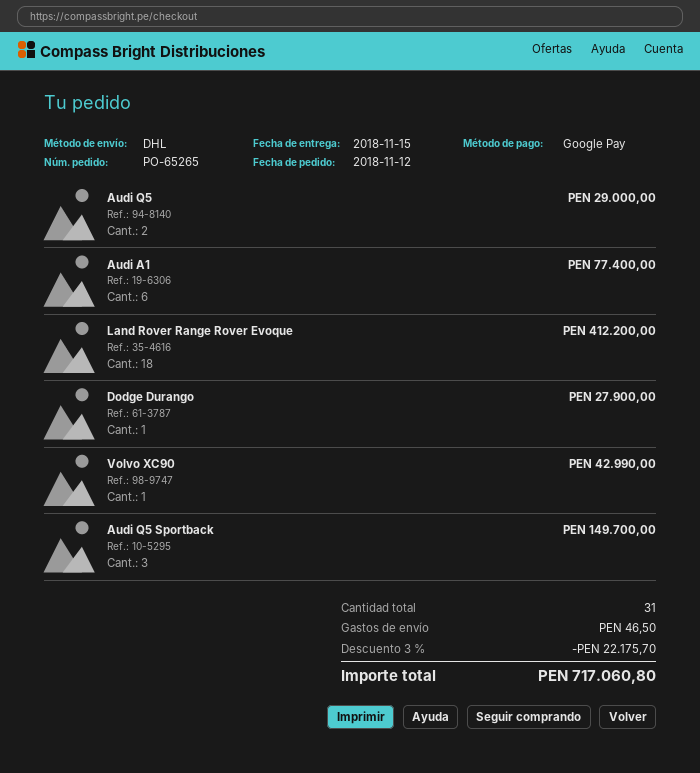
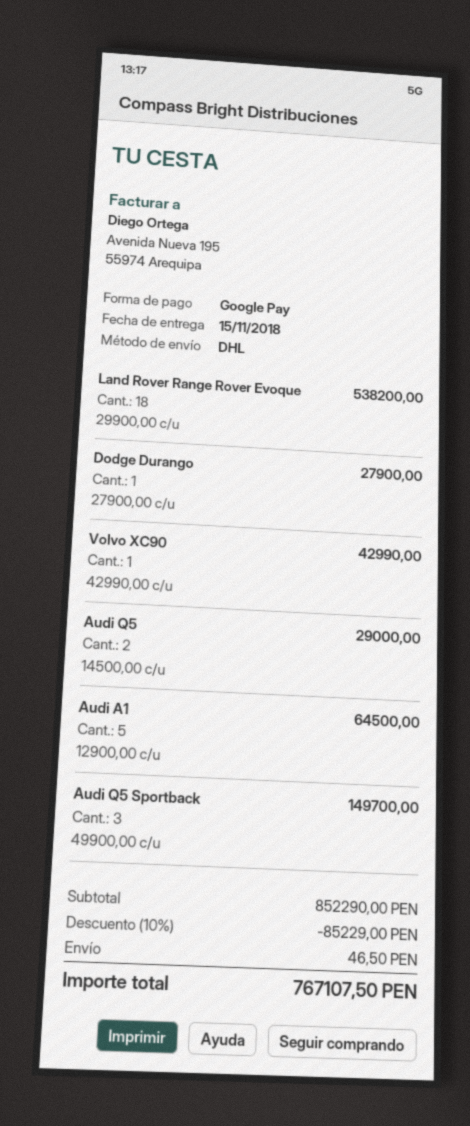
Audi A1: 6 for 77400.00 -> 5 for 64500.00
Land Rover Range Rover Evoque: 18 for 412200.00 -> 18 for 538200.00
discount: 3% = 22175.70 -> 10% = 85229.00
total: 717060.80 -> 767107.50

